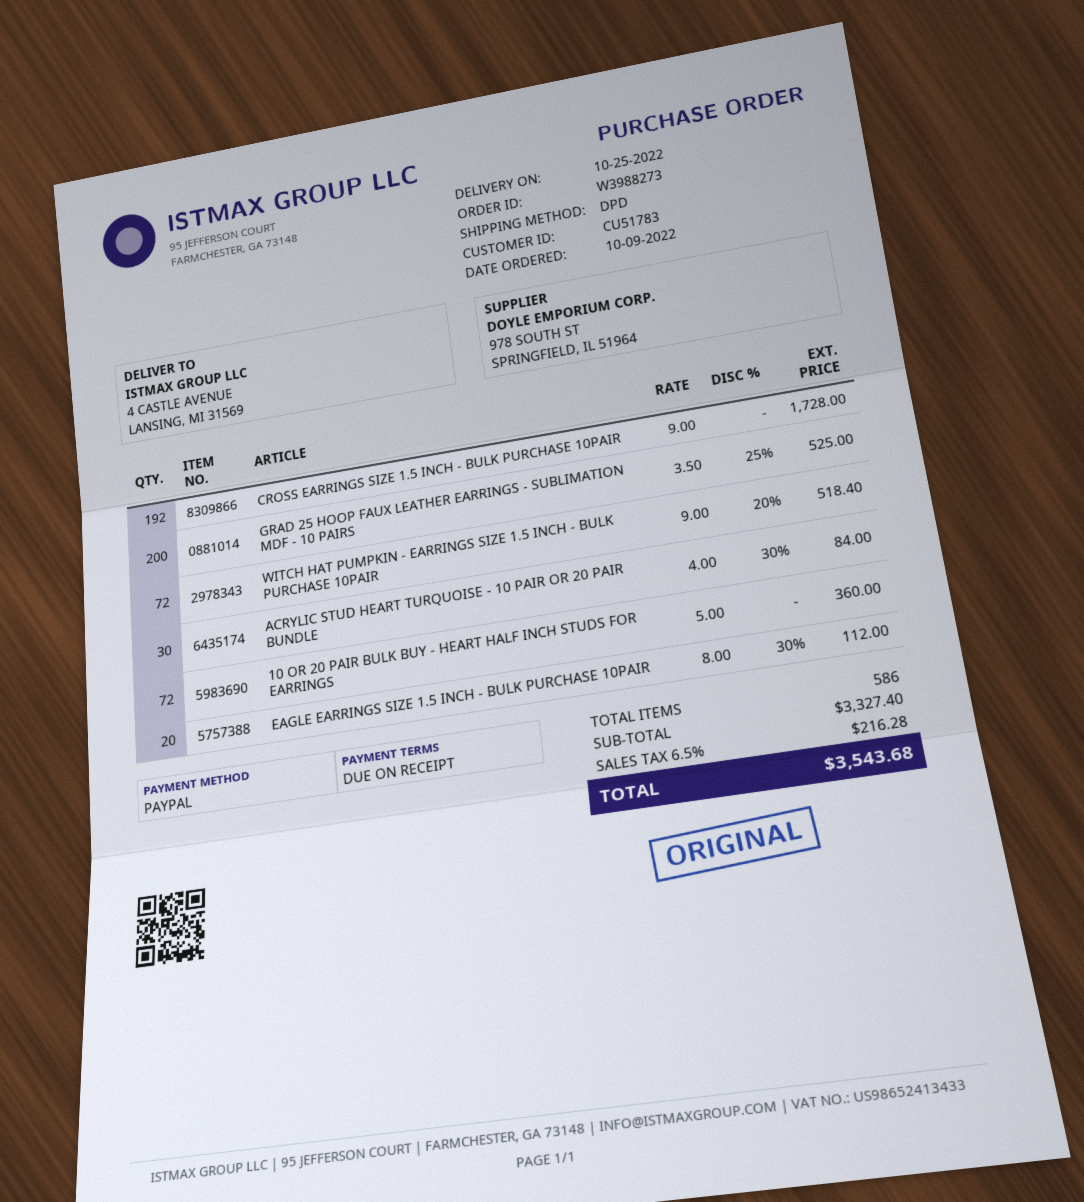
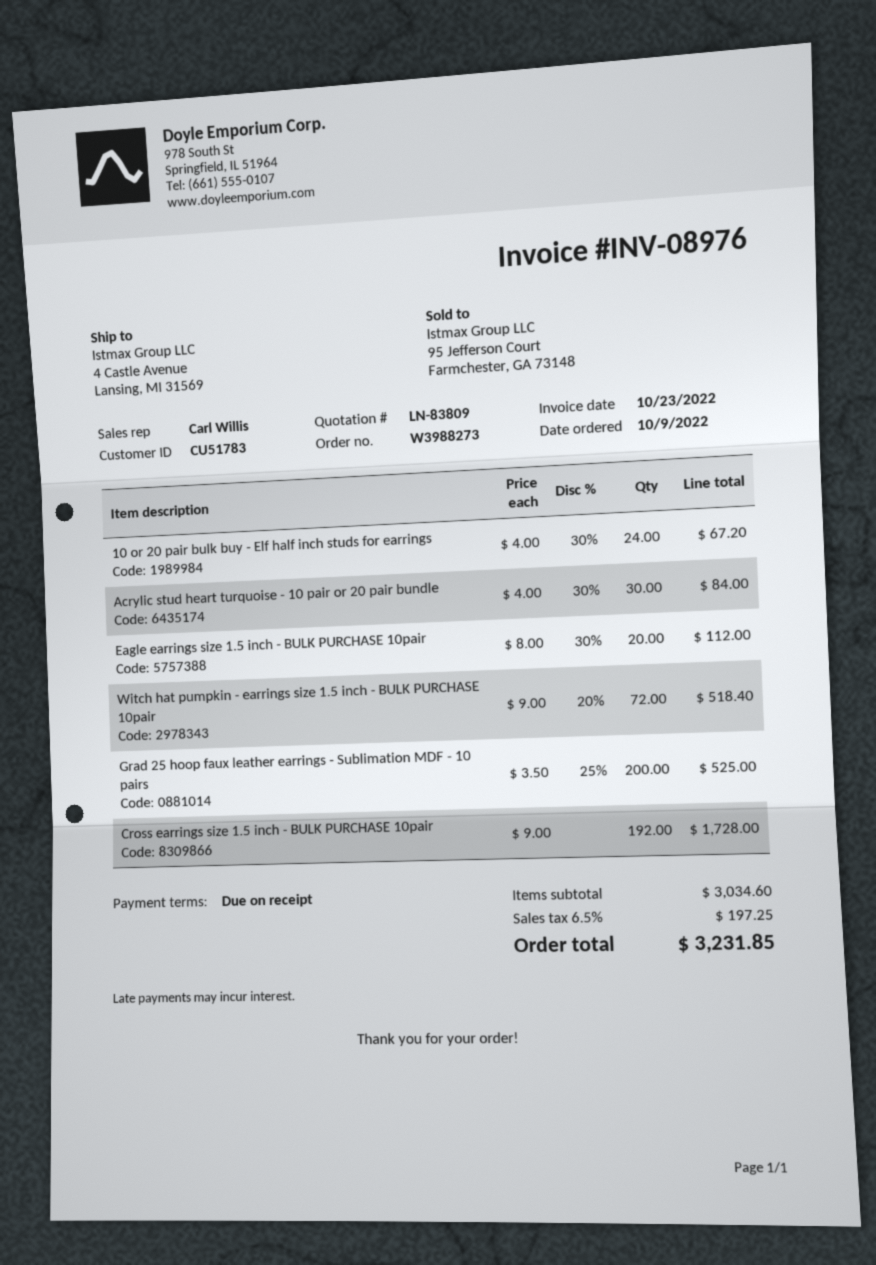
10 OR 20 PAIR BULK BUY - HEART HALF INCH STUDS FOR EARRINGS: 72 x 5.00 = 360.00 -> none
10 or 20 pair bulk buy - Elf half inch studs for earrings: none -> 24 x 4.00 - 30% = 67.20
subtotal: 3327.40 -> 3034.60
tax: 6.5% = 216.28 -> 6.5% = 197.25
total: 3543.68 -> 3231.85

